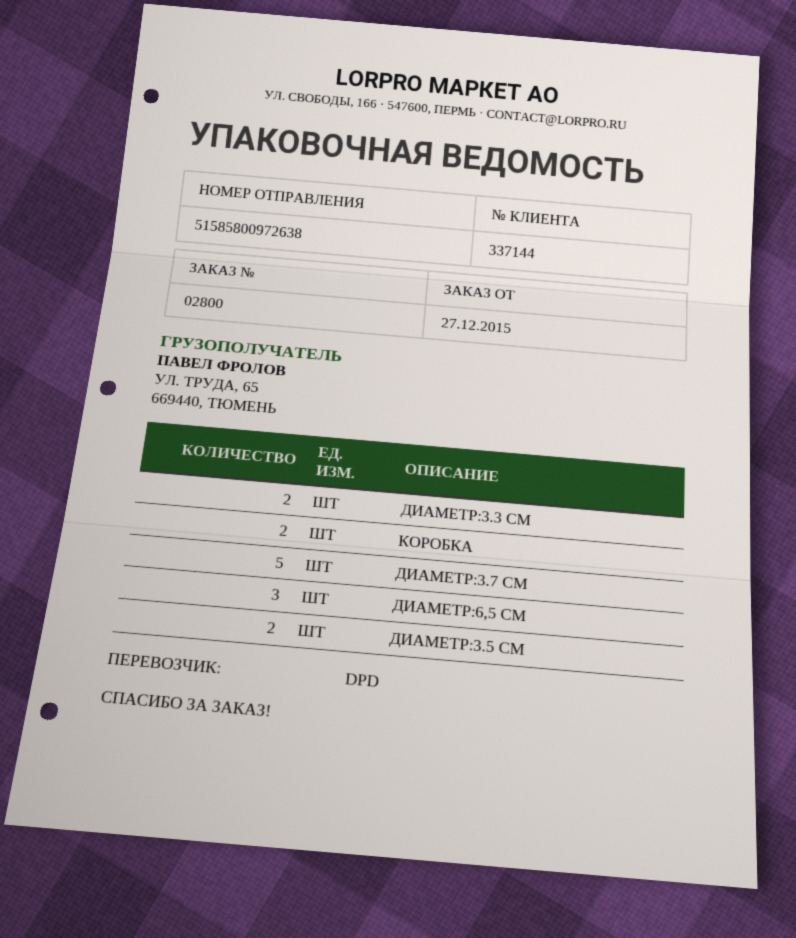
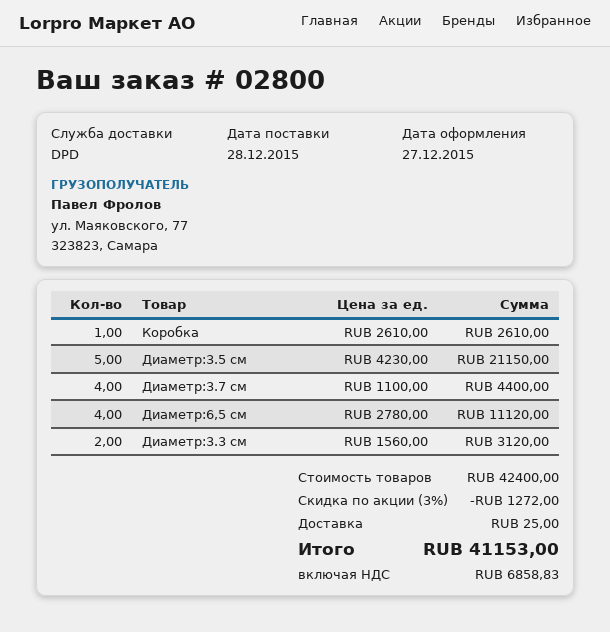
ship to: УЛ. ТРУДА, 65, 669440, ТЮМЕНЬ -> ул. Маяковского, 77, 323823, Самара
КОРОБКА: 2 -> 1
ДИАМЕТР:3.7 СМ: 5 -> 4
ДИАМЕТР:6,5 СМ: 3 -> 4
ДИАМЕТР:3.5 СМ: 2 -> 5

